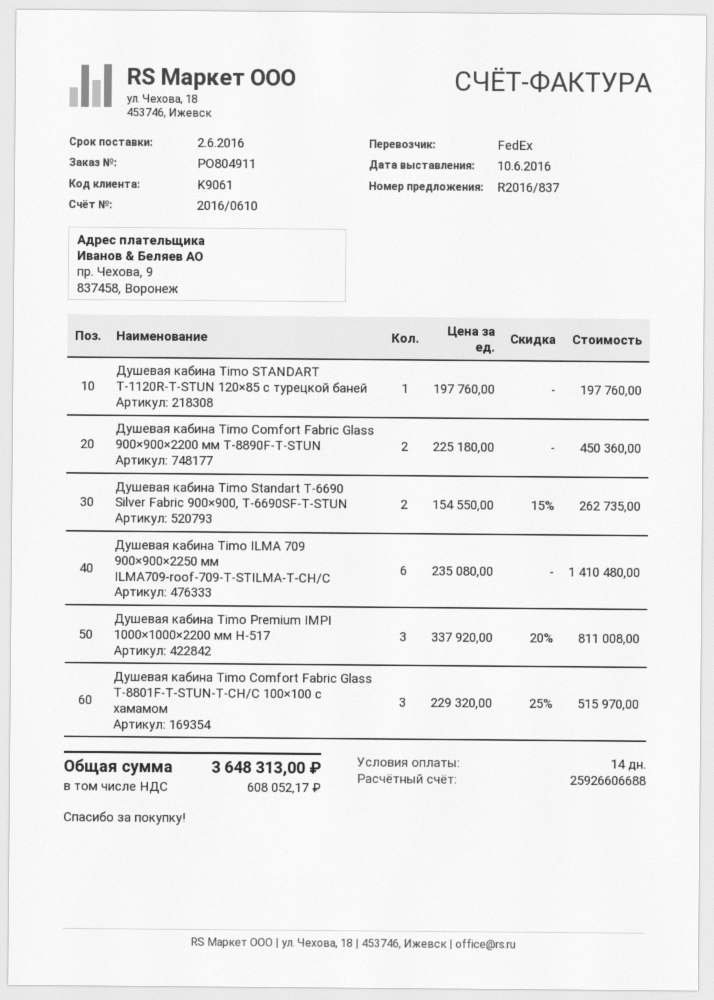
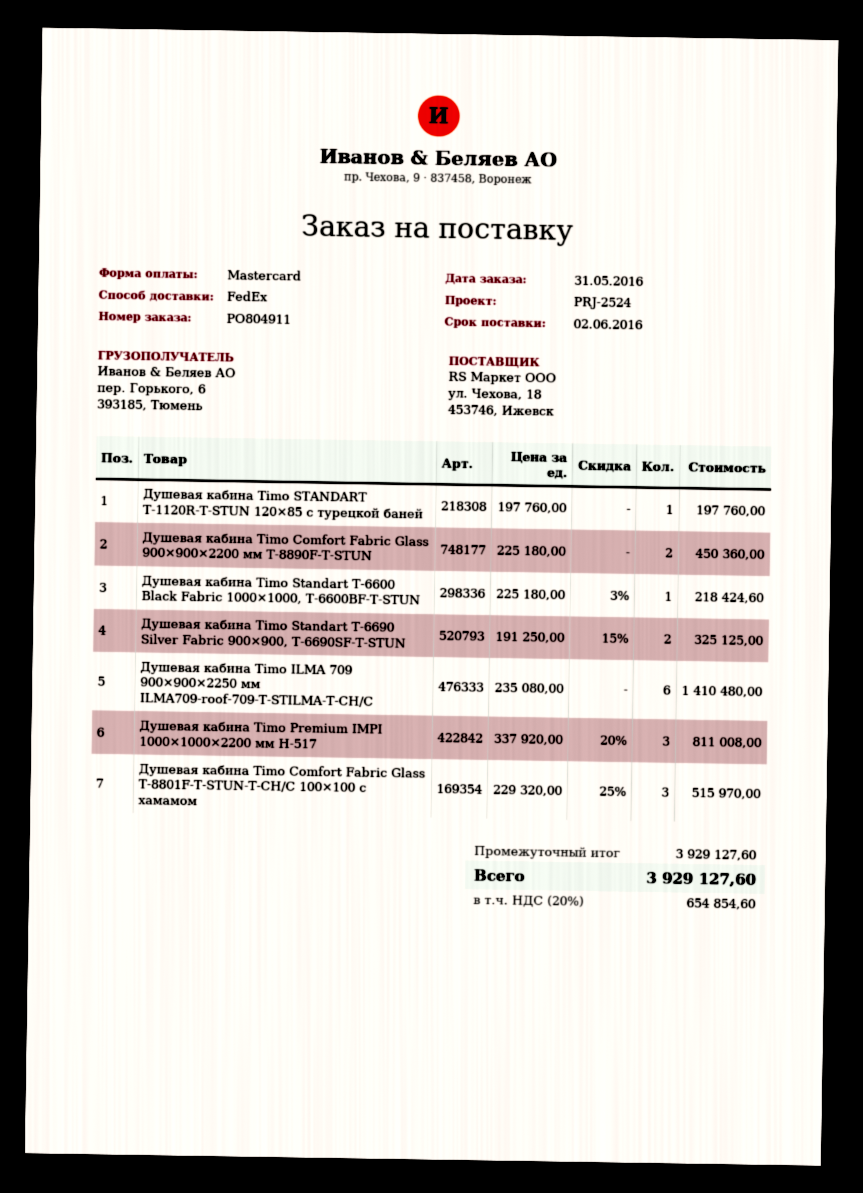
Душевая кабина Timo Standart T-6690 Silver Fabric 900×900, T-6690SF-T-STUN: 2 x 154550.00 - 15% = 262735.00 -> 2 x 191250.00 - 15% = 325125.00
Душевая кабина Timo Standart T-6600 Black Fabric 1000×1000, T-6600BF-T-STUN: none -> 1 x 225180.00 - 3% = 218424.60
tax: 608052.17 -> 654854.60
total: 3648313.00 -> 3929127.60

